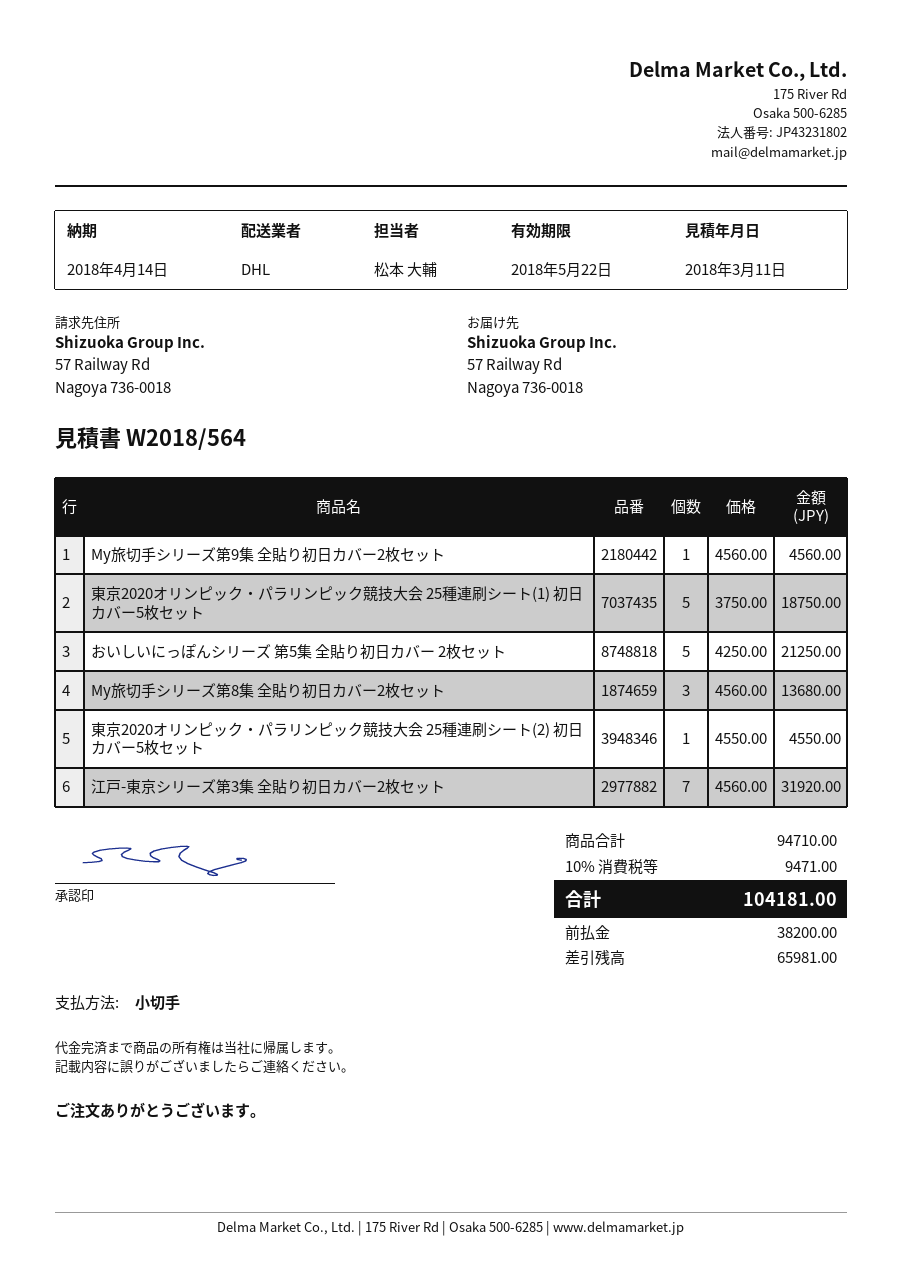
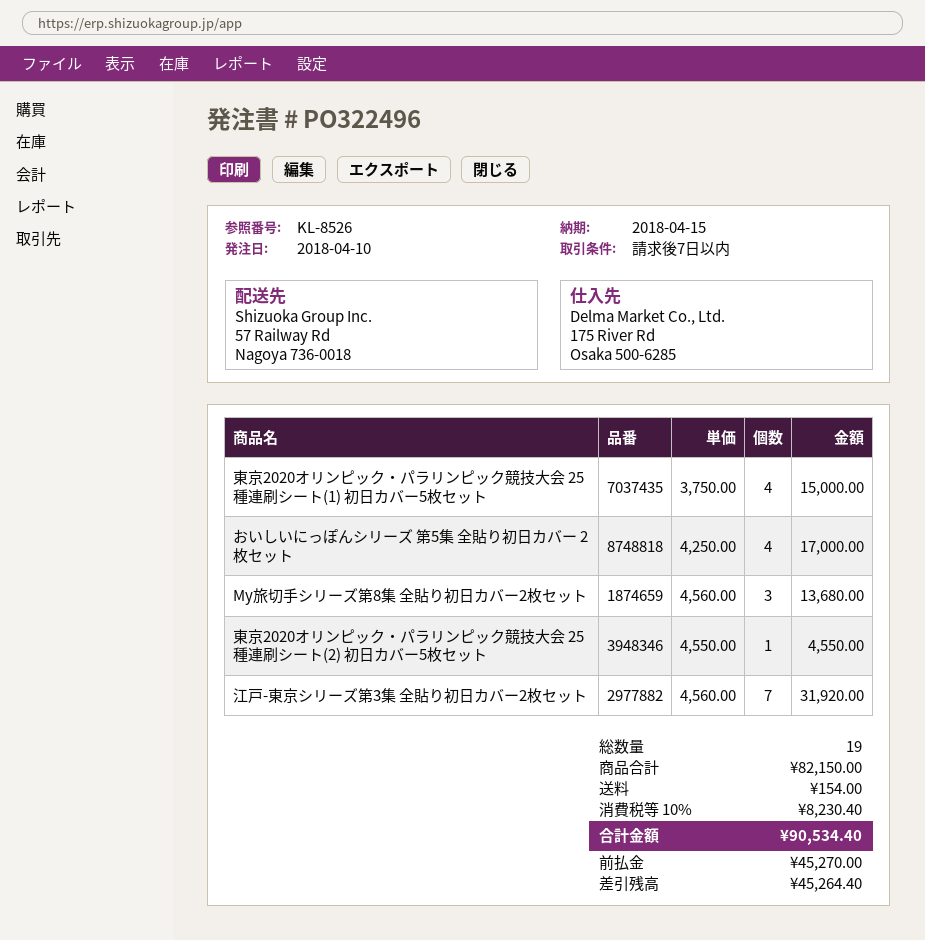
delivery date: 2018-04-14 -> 2018-04-15
My旅切手シリーズ第9集 全貼り初日カバー2枚セット: 1 x 4560.00 = 4560.00 -> none
東京2020オリンピック・パラリンピック競技大会 25種連刷シート(1) 初日カバー5枚セット: 5 x 3750.00 = 18750.00 -> 4 x 3750.00 = 15000.00
おいしいにっぽんシリーズ 第5集 全貼り初日カバー 2枚セット: 5 x 4250.00 = 21250.00 -> 4 x 4250.00 = 17000.00
subtotal: 94710.00 -> 82150.00
shipping: none -> 154.00
tax: 10% = 9471.00 -> 10% = 8230.40
total: 104181.00 -> 90534.40
deposit: 38200.00 -> 45270.00
balance: 65981.00 -> 45264.40

